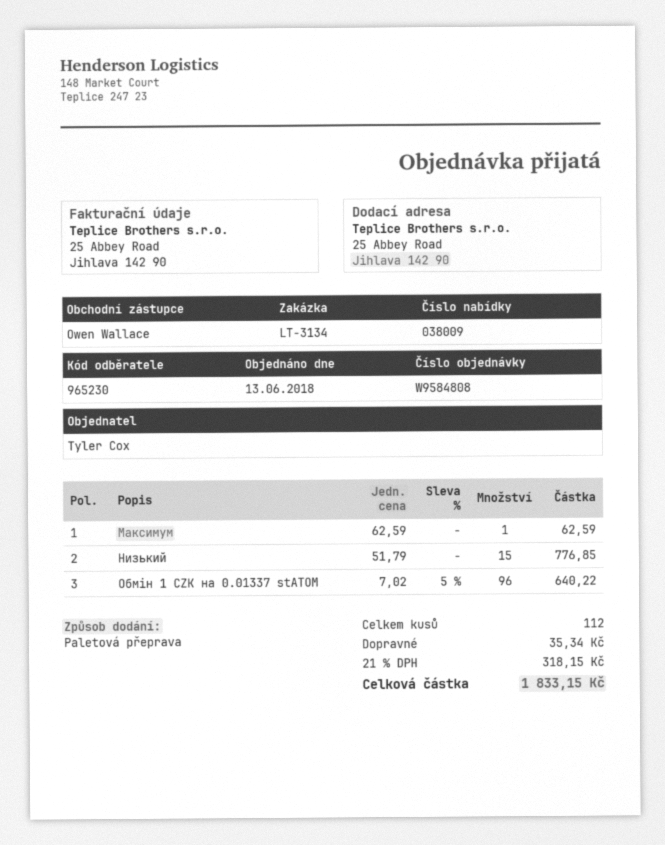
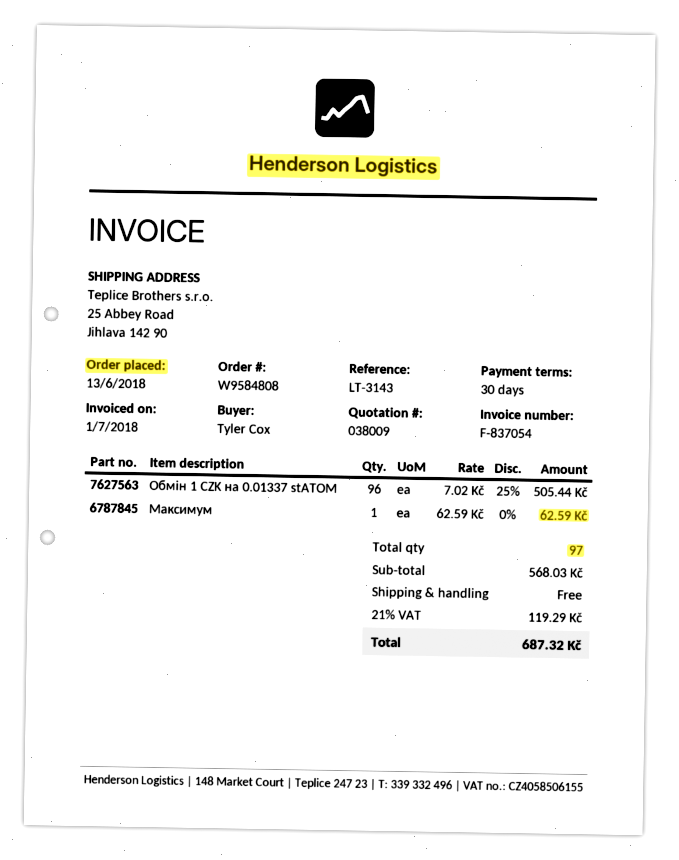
reference: LT-3134 -> LT-3143
Низький: 15 x 51.79 = 776.85 -> none
Обмін 1 CZK на 0.01337 stATOM: 96 x 7.02 - 5% = 640.22 -> 96 x 7.02 - 25% = 505.44
total quantity: 112 -> 97
shipping: 35.34 -> 0.00
tax: 21% = 318.15 -> 21% = 119.29
total: 1833.15 -> 687.32

